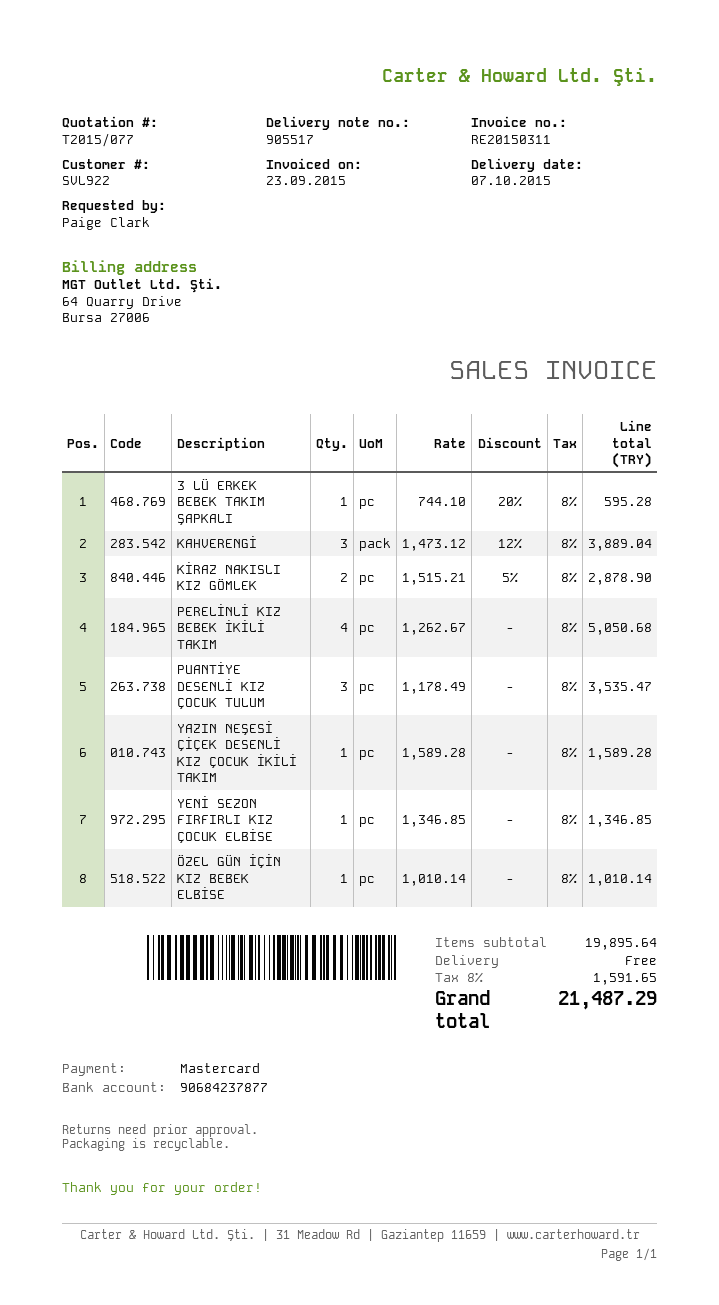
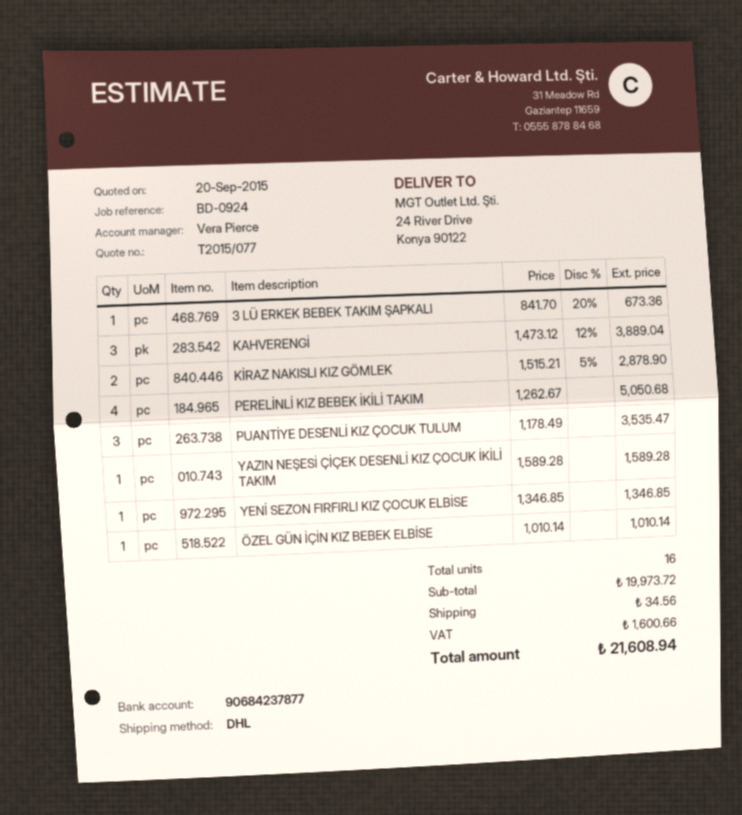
3 LÜ ERKEK BEBEK TAKIM ŞAPKALI: 1 x 744.10 - 20% = 595.28 -> 1 x 841.70 - 20% = 673.36
subtotal: 19895.64 -> 19973.72
shipping: 0.00 -> 34.56
tax: 1591.65 -> 1600.66
total: 21487.29 -> 21608.94

